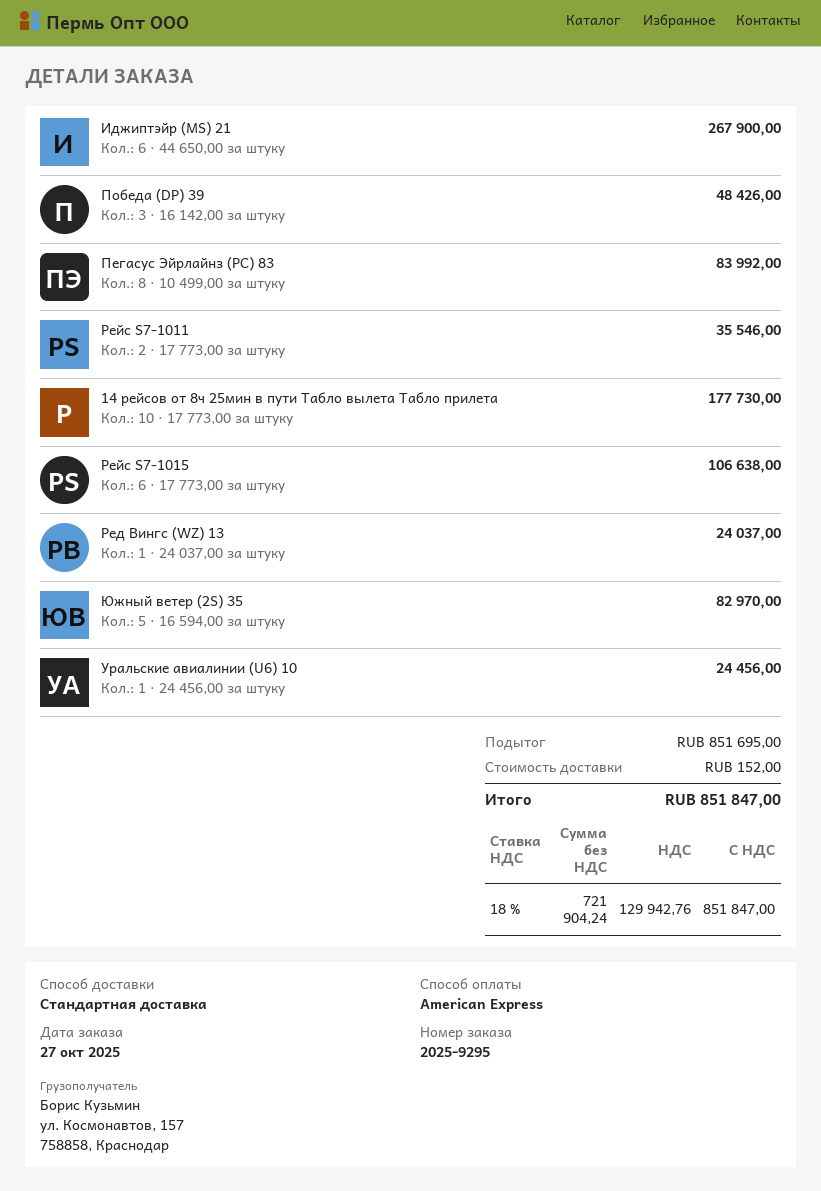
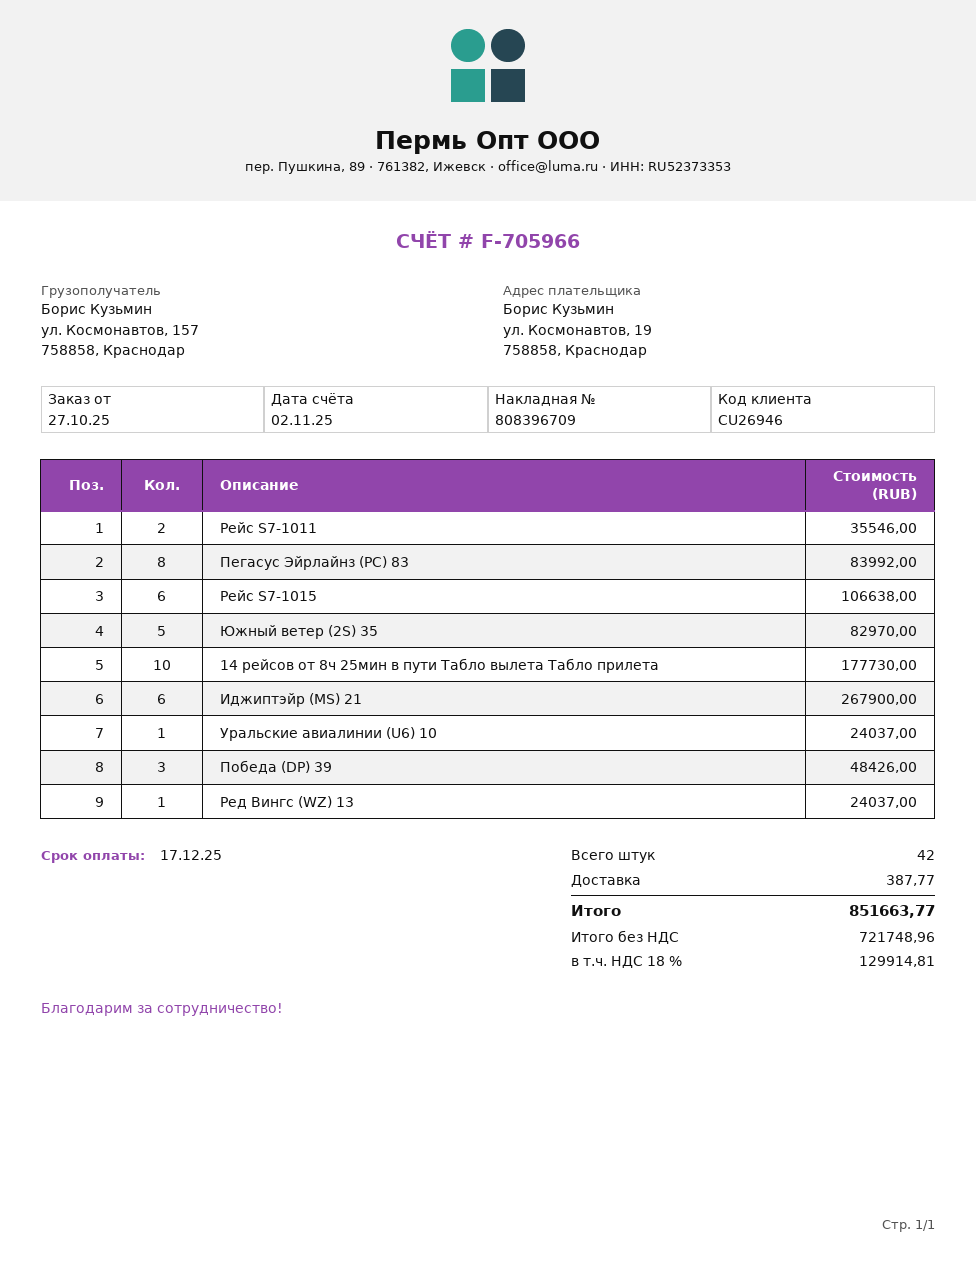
Уральские авиалинии (U6) 10: 1 for 24456.00 -> 1 for 24037.00
shipping: 152.00 -> 387.77
net: 721904.24 -> 721748.96
tax: 18% = 129942.76 -> 18% = 129914.81
total: 851847.00 -> 851663.77

